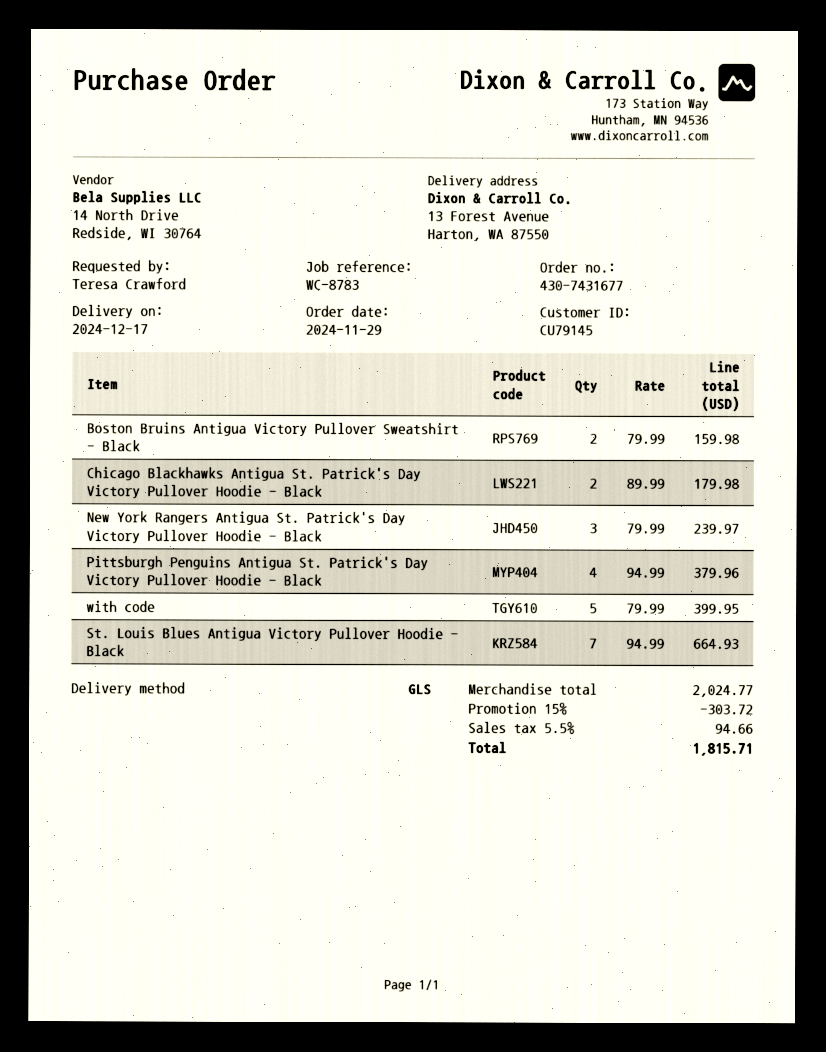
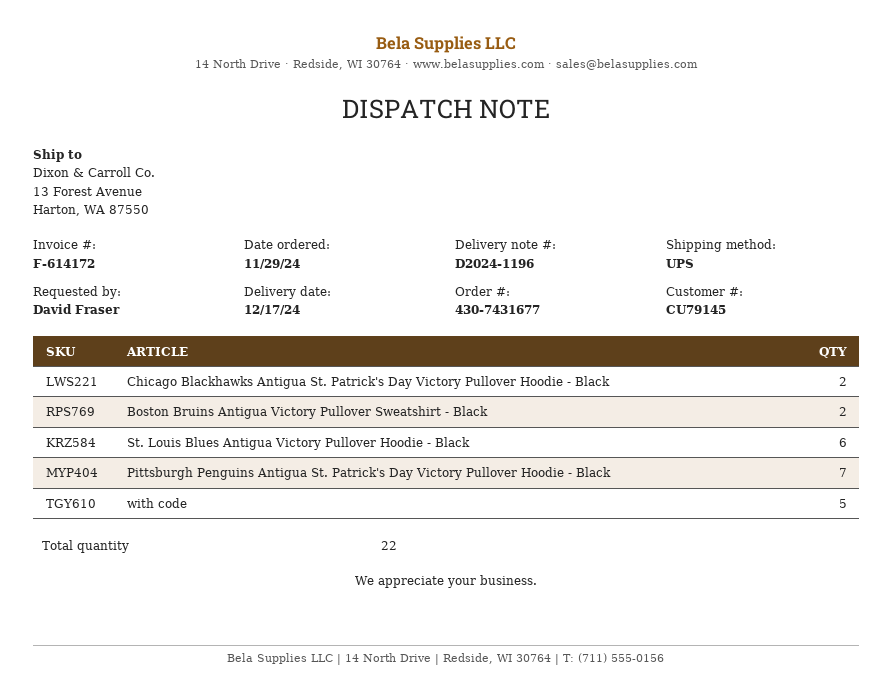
ordered by: Teresa Crawford -> David Fraser
shipping method: GLS -> UPS
New York Rangers Antigua St. Patrick's Day Victory Pullover Hoodie - Black: 3 -> none
Pittsburgh Penguins Antigua St. Patrick's Day Victory Pullover Hoodie - Black: 4 -> 7
St. Louis Blues Antigua Victory Pullover Hoodie - Black: 7 -> 6

